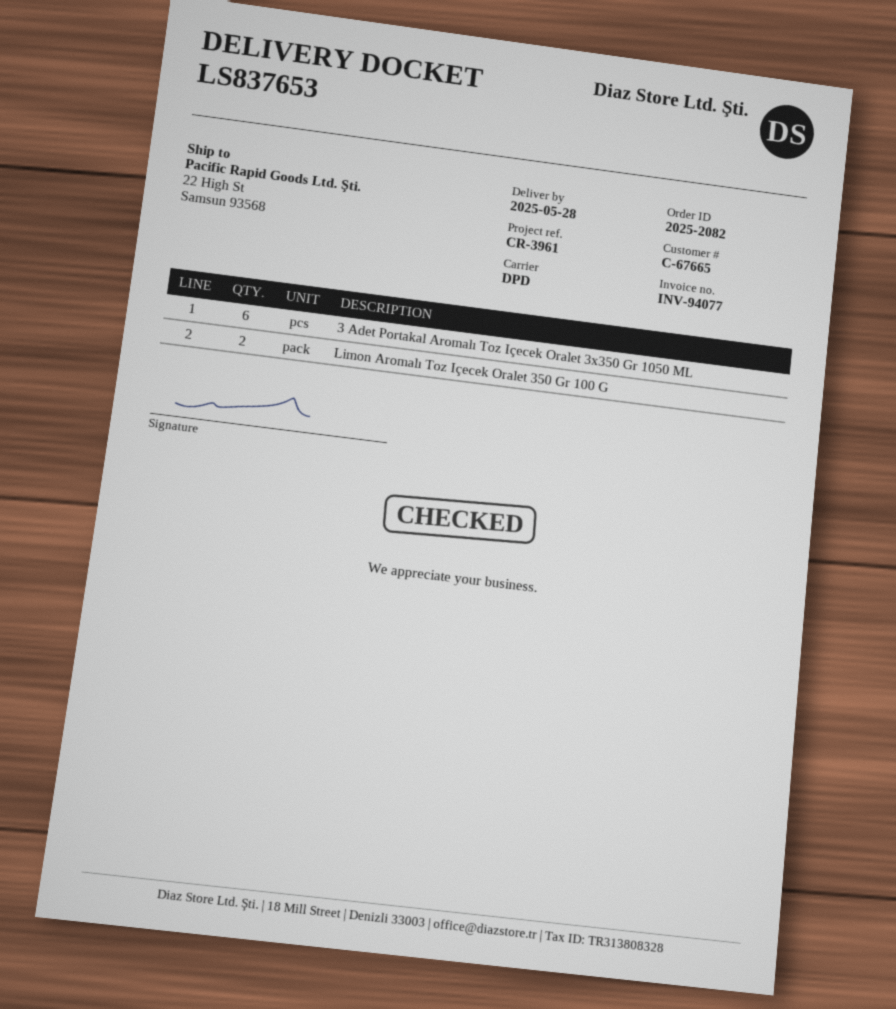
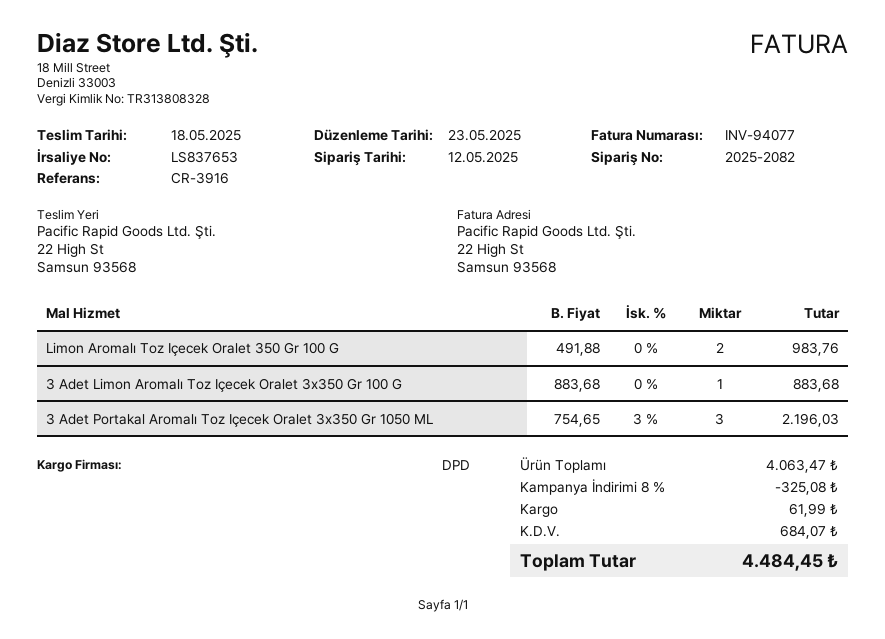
delivery date: 2025-05-28 -> 2025-05-18
reference: CR-3961 -> CR-3916
3 Adet Portakal Aromalı Toz Içecek Oralet 3x350 Gr 1050 ML: 6 -> 3
3 Adet Limon Aromalı Toz Içecek Oralet 3x350 Gr 100 G: none -> 1

